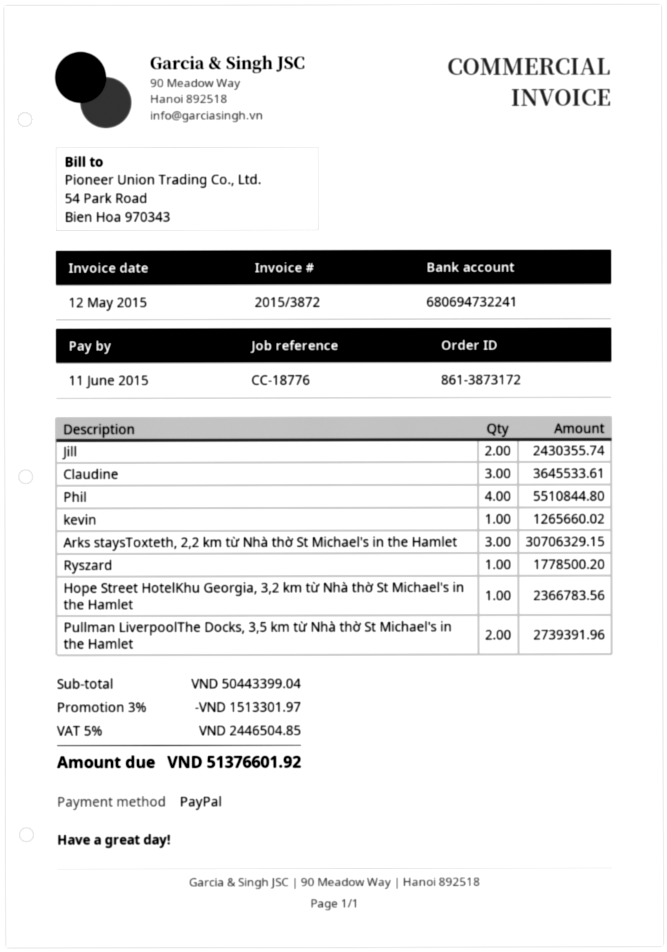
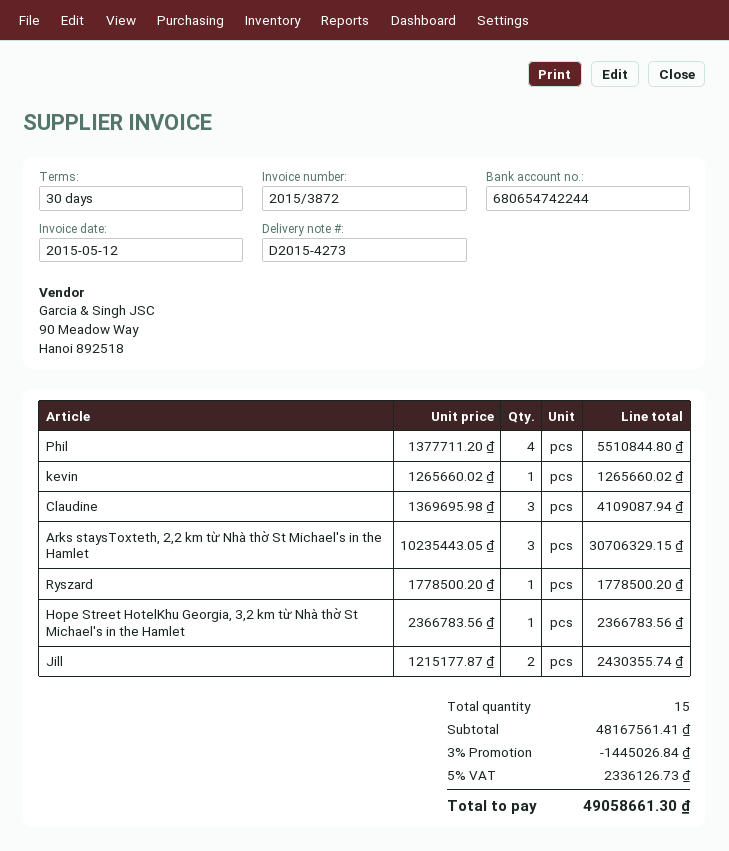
bank account: 680694732241 -> 680654742244
Claudine: 3 for 3645533.61 -> 3 for 4109087.94
Pullman LiverpoolThe Docks, 3,5 km từ Nhà thờ St Michael's in the Hamlet: 2 for 2739391.96 -> none
subtotal: 50443399.04 -> 48167561.41
discount: 3% = 1513301.97 -> 3% = 1445026.84
tax: 5% = 2446504.85 -> 5% = 2336126.73
total: 51376601.92 -> 49058661.30

